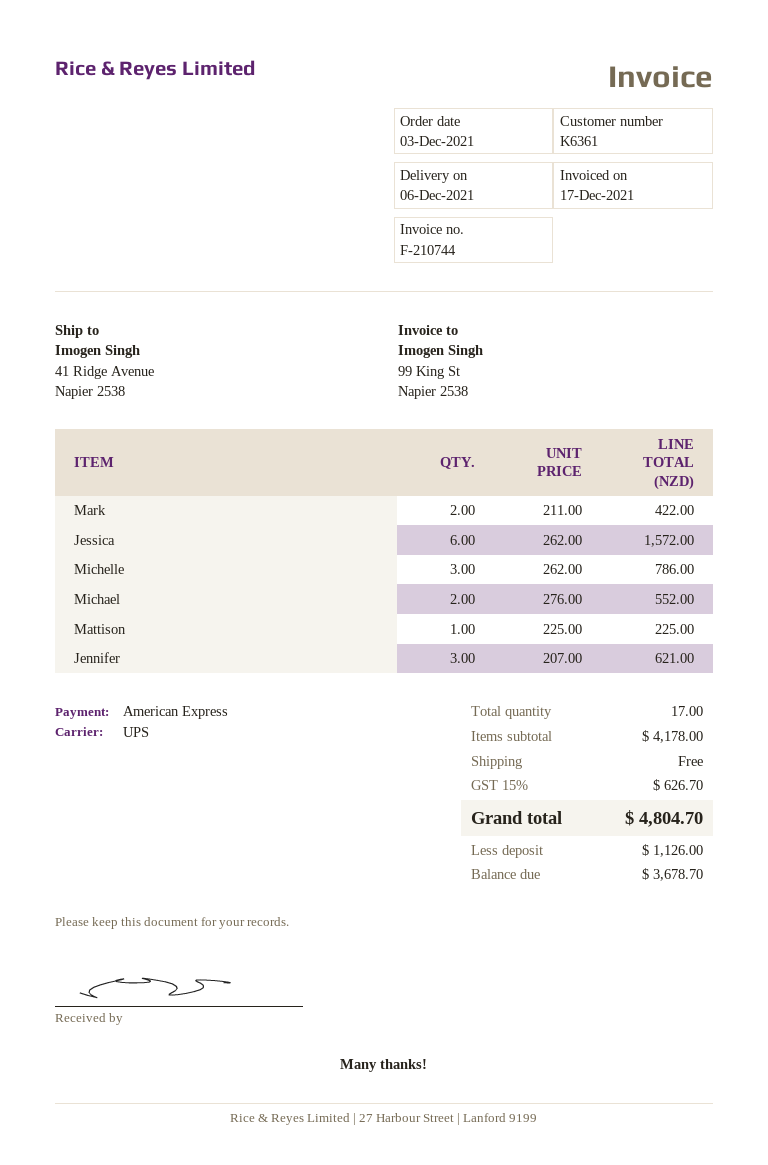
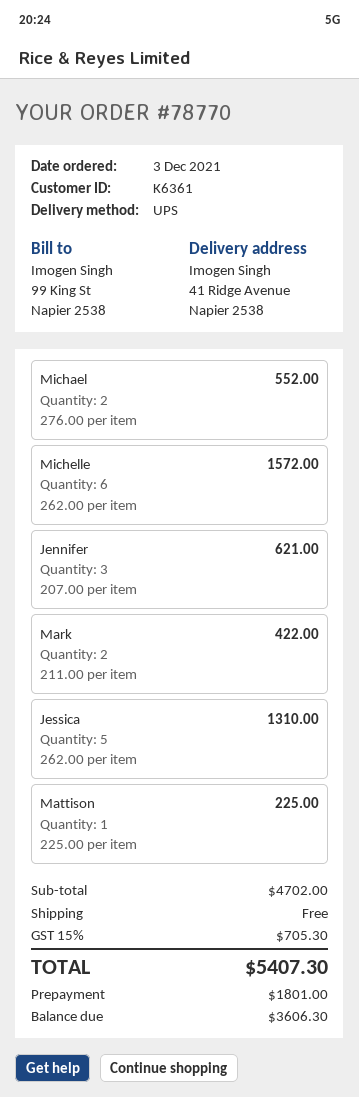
Jessica: 6 x 262.00 = 1572.00 -> 5 x 262.00 = 1310.00
Michelle: 3 x 262.00 = 786.00 -> 6 x 262.00 = 1572.00
subtotal: 4178.00 -> 4702.00
tax: 15% = 626.70 -> 15% = 705.30
total: 4804.70 -> 5407.30
deposit: 1126.00 -> 1801.00
balance: 3678.70 -> 3606.30

